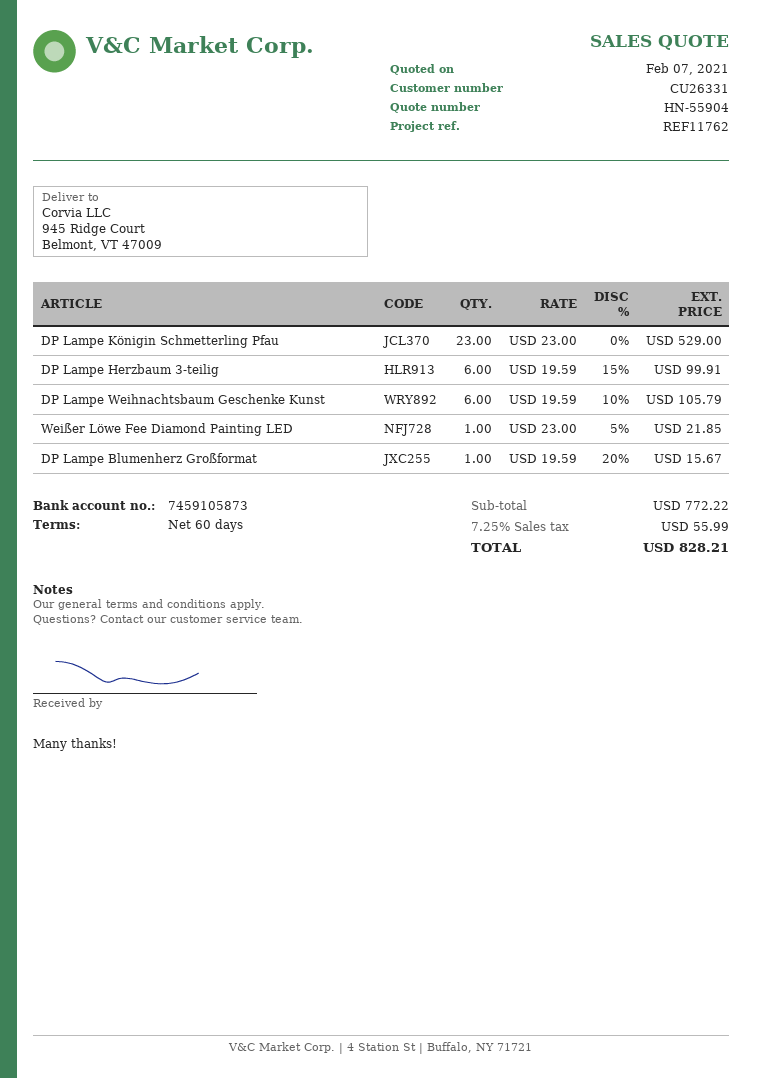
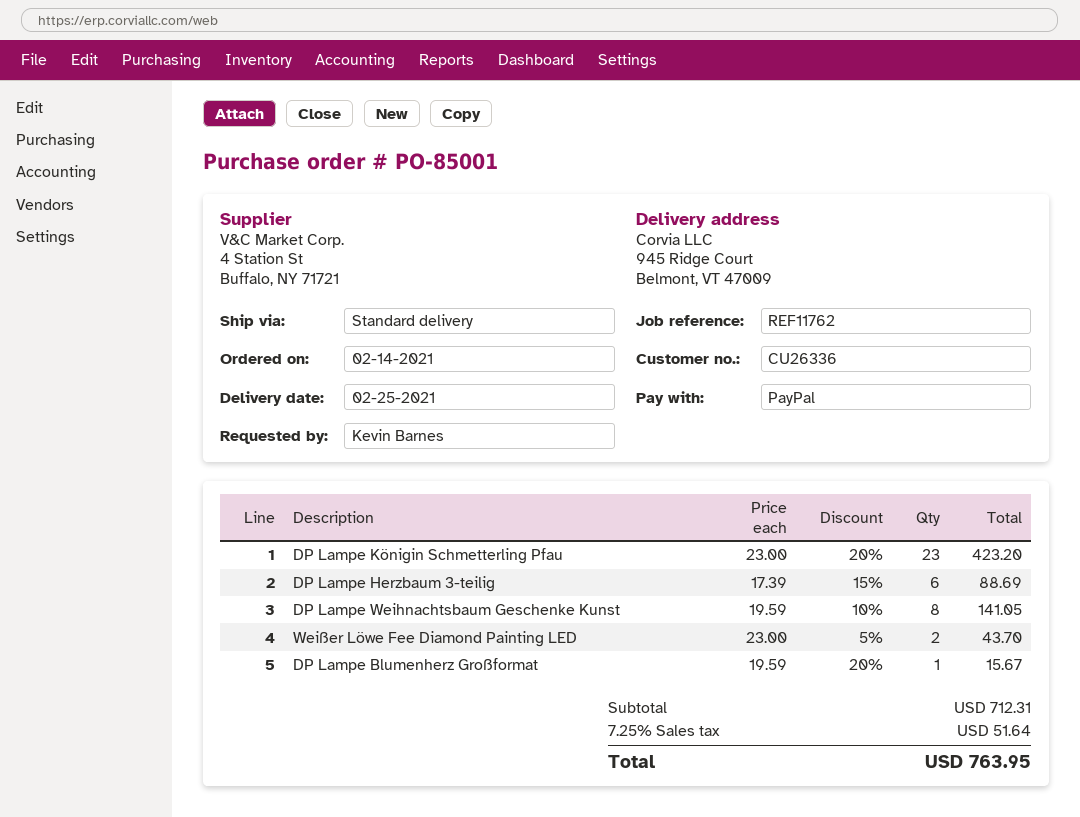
customer number: CU26331 -> CU26336
DP Lampe Königin Schmetterling Pfau: 23 x 23.00 = 529.00 -> 23 x 23.00 - 20% = 423.20
DP Lampe Herzbaum 3-teilig: 6 x 19.59 - 15% = 99.91 -> 6 x 17.39 - 15% = 88.69
DP Lampe Weihnachtsbaum Geschenke Kunst: 6 x 19.59 - 10% = 105.79 -> 8 x 19.59 - 10% = 141.05
Weißer Löwe Fee Diamond Painting LED: 1 x 23.00 - 5% = 21.85 -> 2 x 23.00 - 5% = 43.70
subtotal: 772.22 -> 712.31
tax: 7.25% = 55.99 -> 7.25% = 51.64
total: 828.21 -> 763.95

